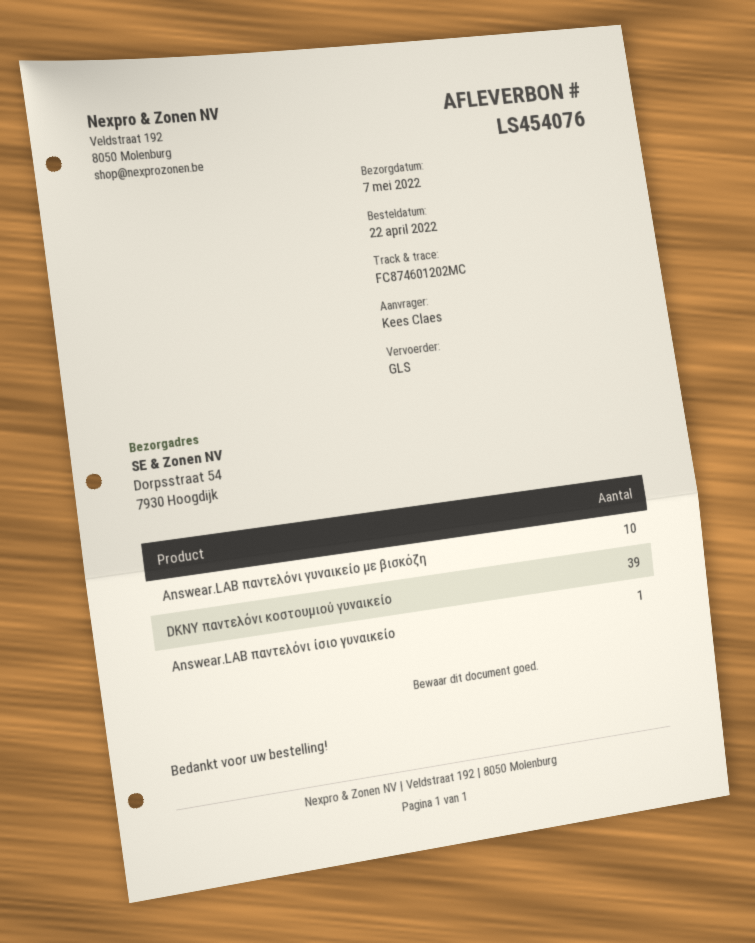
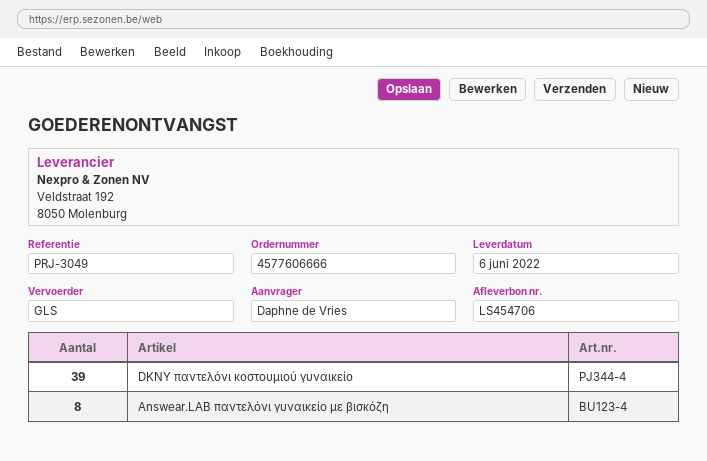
delivery note number: LS454076 -> LS454706
delivery date: 2022-05-07 -> 2022-06-06
ordered by: Kees Claes -> Daphne de Vries
Answear.LAB παντελόνι γυναικείο με βισκόζη: 10 -> 8
Answear.LAB παντελόνι ίσιο γυναικείο: 1 -> none

